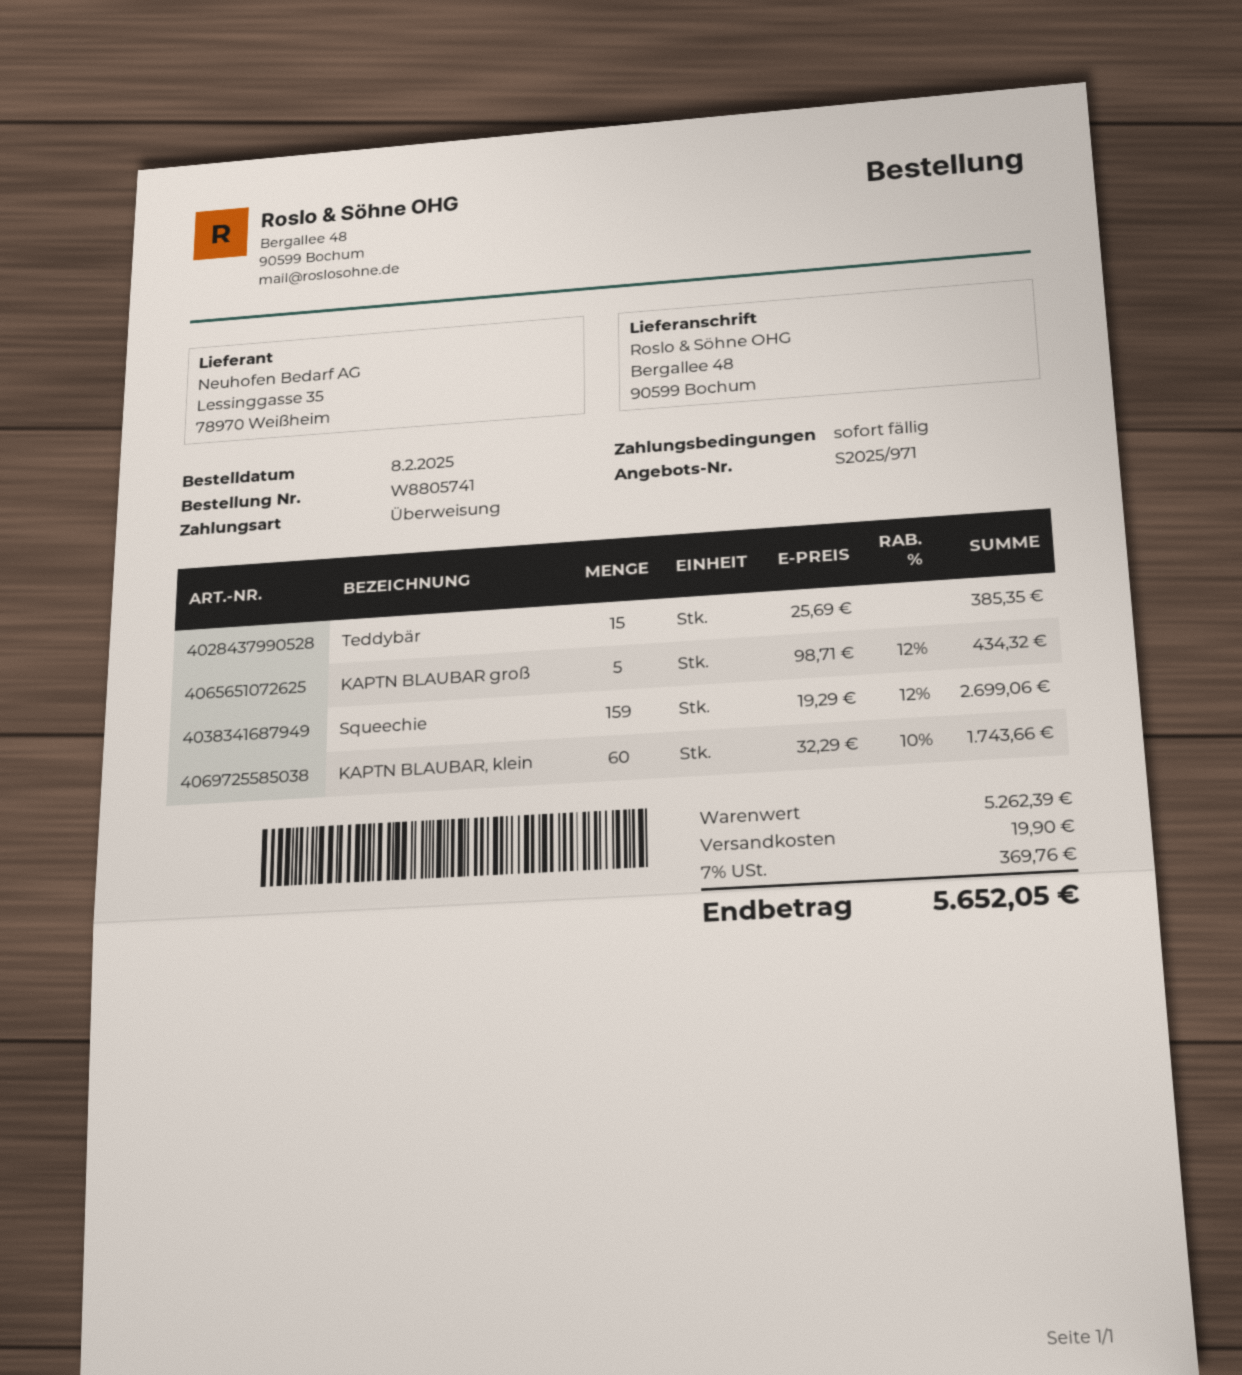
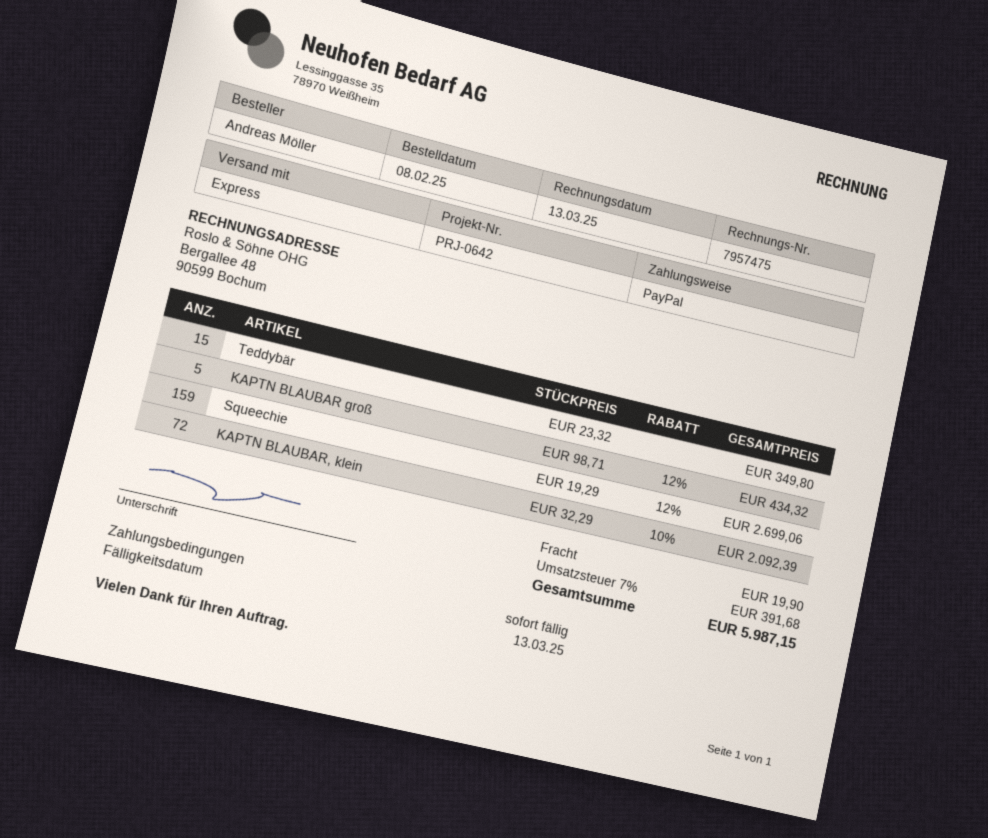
payment method: bank transfer -> PayPal
Teddybär: 15 x 25.69 = 385.35 -> 15 x 23.32 = 349.80
KAPTN BLAUBAR, klein: 60 x 32.29 - 10% = 1743.66 -> 72 x 32.29 - 10% = 2092.39
tax: 7% = 369.76 -> 7% = 391.68
total: 5652.05 -> 5987.15

